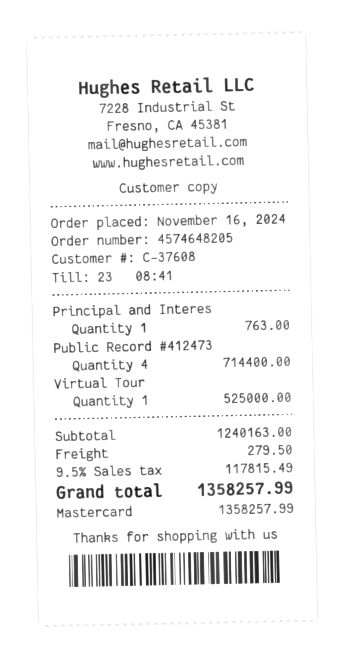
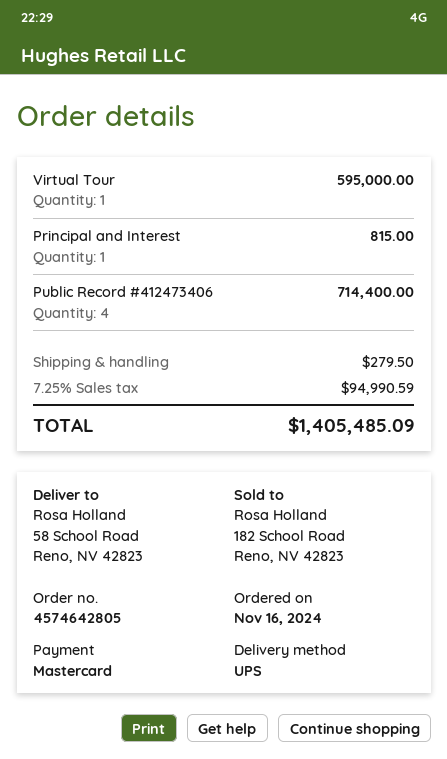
order number: 4574648205 -> 4574642805
Principal and Interes: 1 for 763.00 -> 1 for 815.00
Virtual Tour: 1 for 525000.00 -> 1 for 595000.00
tax: 9.5% = 117815.49 -> 7.25% = 94990.59
total: 1358257.99 -> 1405485.09

